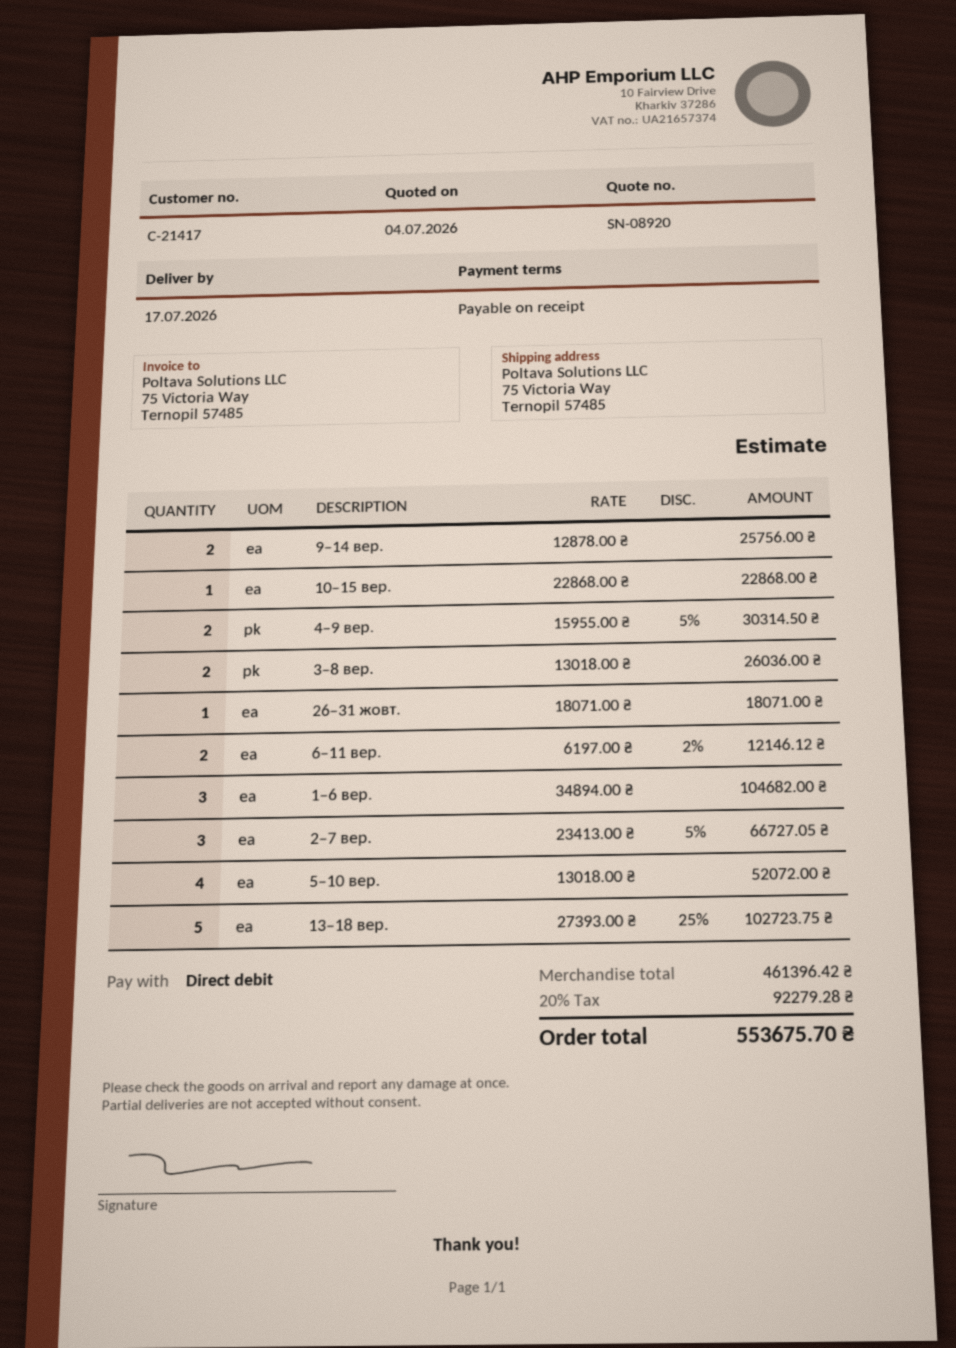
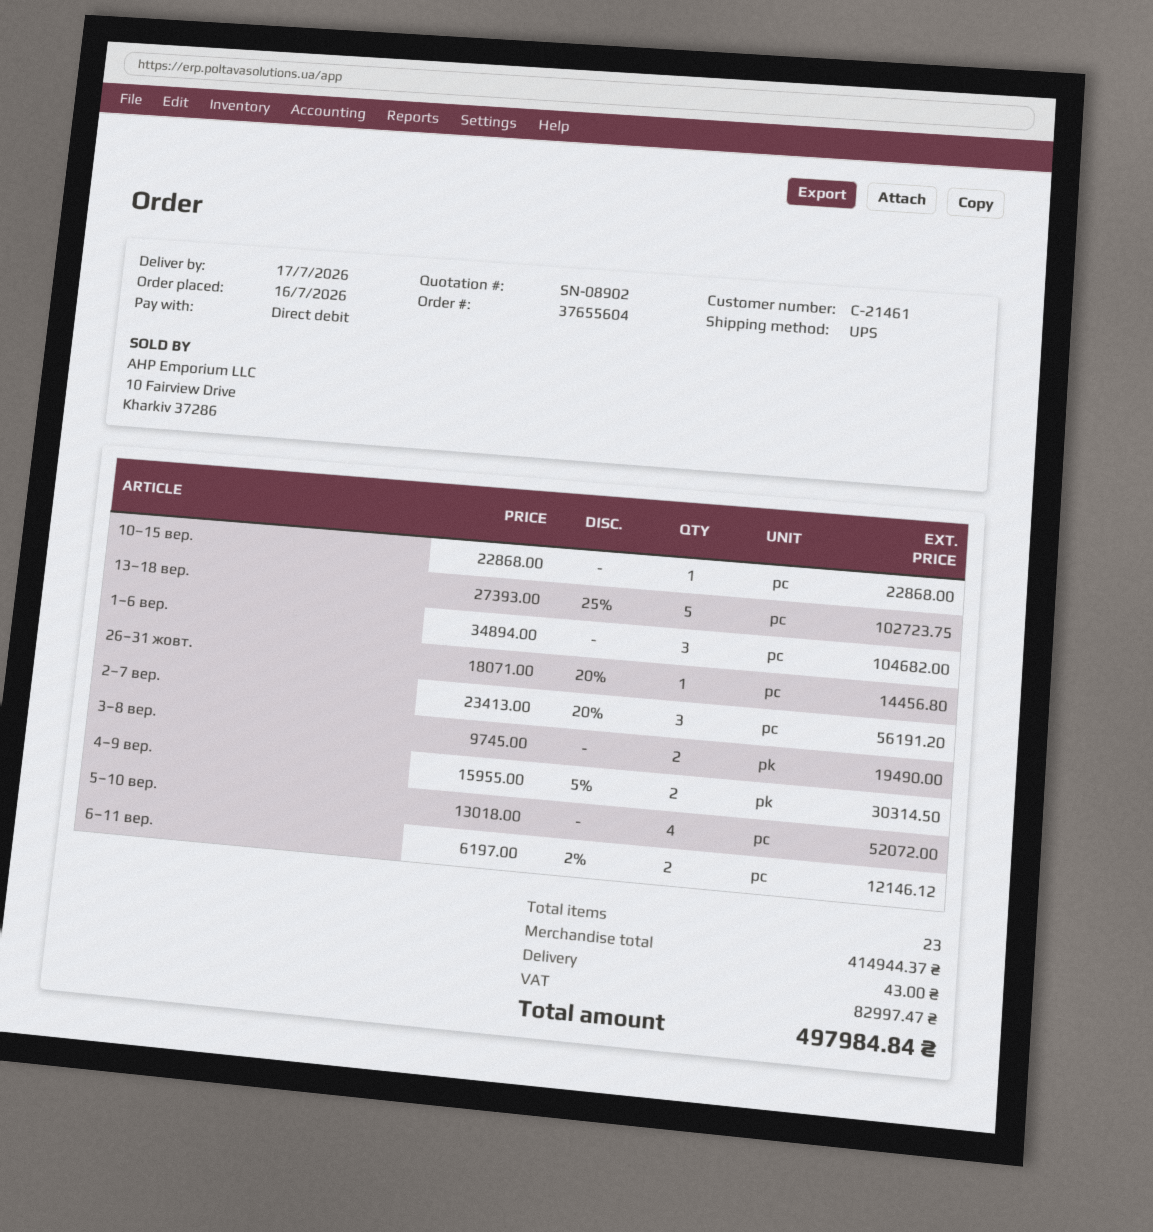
quote number: SN-08920 -> SN-08902
customer number: C-21417 -> C-21461
9–14 вер.: 2 x 12878.00 = 25756.00 -> none
3–8 вер.: 2 x 13018.00 = 26036.00 -> 2 x 9745.00 = 19490.00
26–31 жовт.: 1 x 18071.00 = 18071.00 -> 1 x 18071.00 - 20% = 14456.80
2–7 вер.: 3 x 23413.00 - 5% = 66727.05 -> 3 x 23413.00 - 20% = 56191.20
subtotal: 461396.42 -> 414944.37
shipping: none -> 43.00
tax: 92279.28 -> 82997.47
total: 553675.70 -> 497984.84

